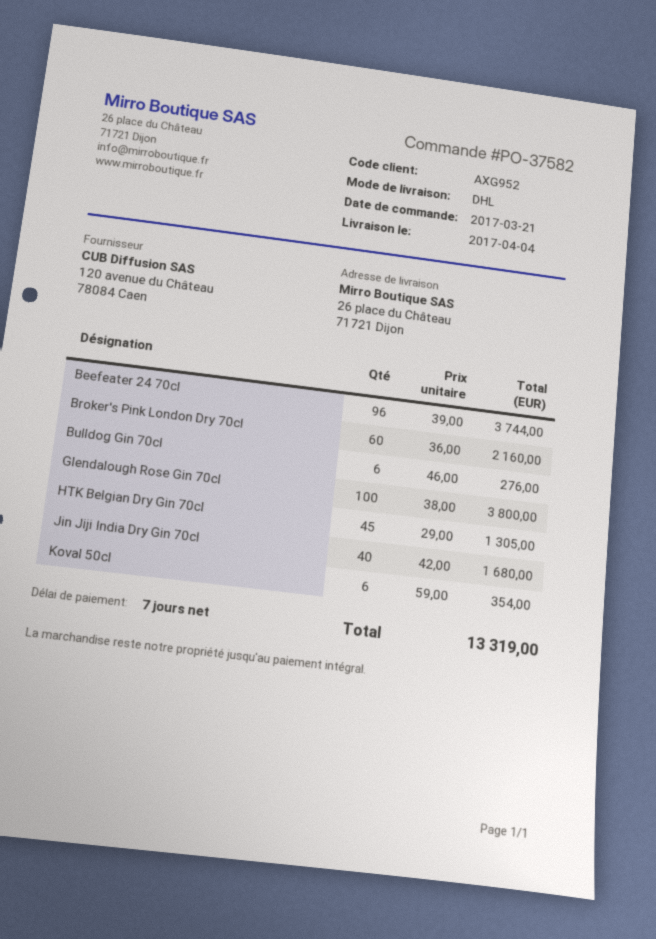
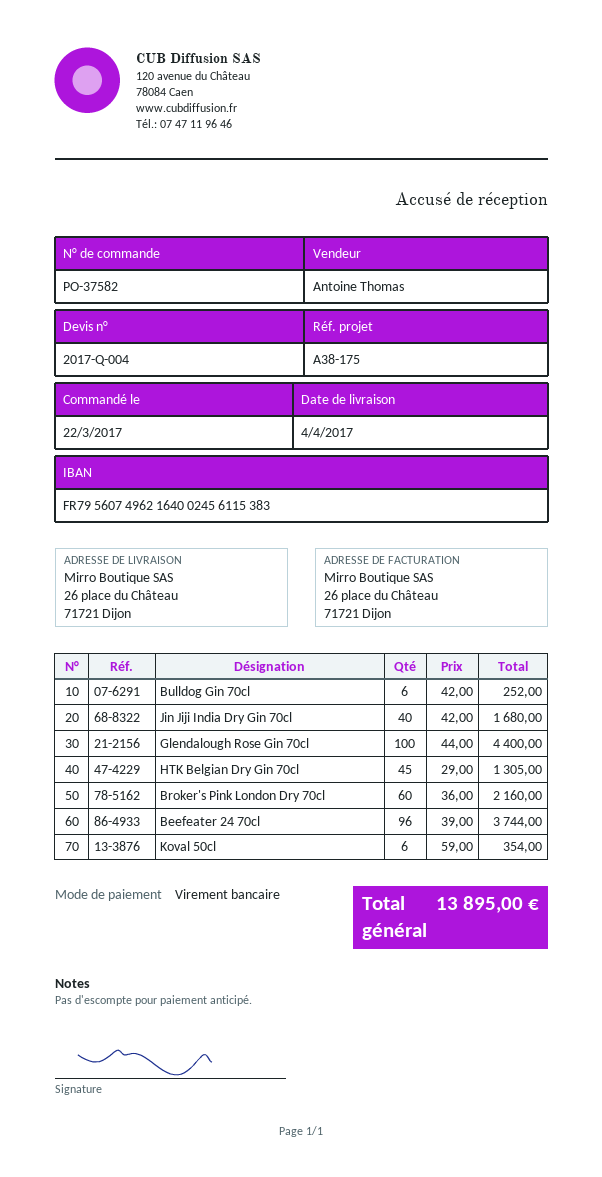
order date: 2017-03-21 -> 2017-03-22
Bulldog Gin 70cl: 6 x 46.00 = 276.00 -> 6 x 42.00 = 252.00
Glendalough Rose Gin 70cl: 100 x 38.00 = 3800.00 -> 100 x 44.00 = 4400.00
total: 13319.00 -> 13895.00

